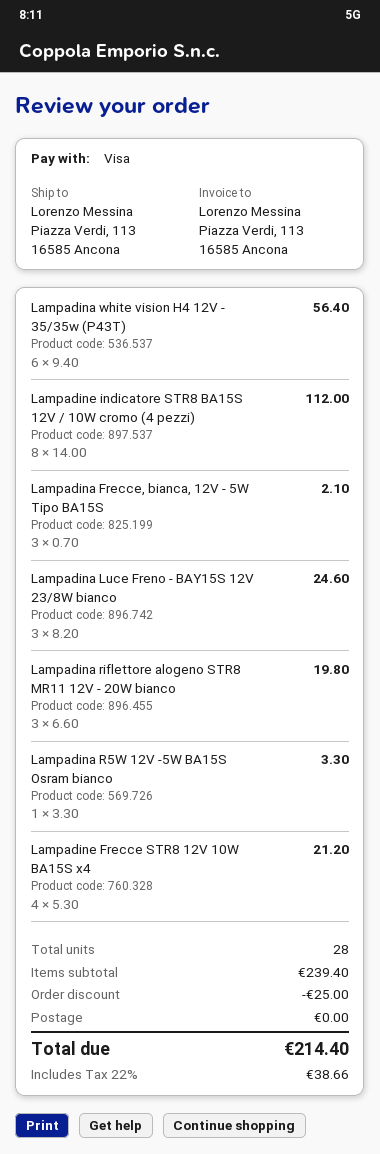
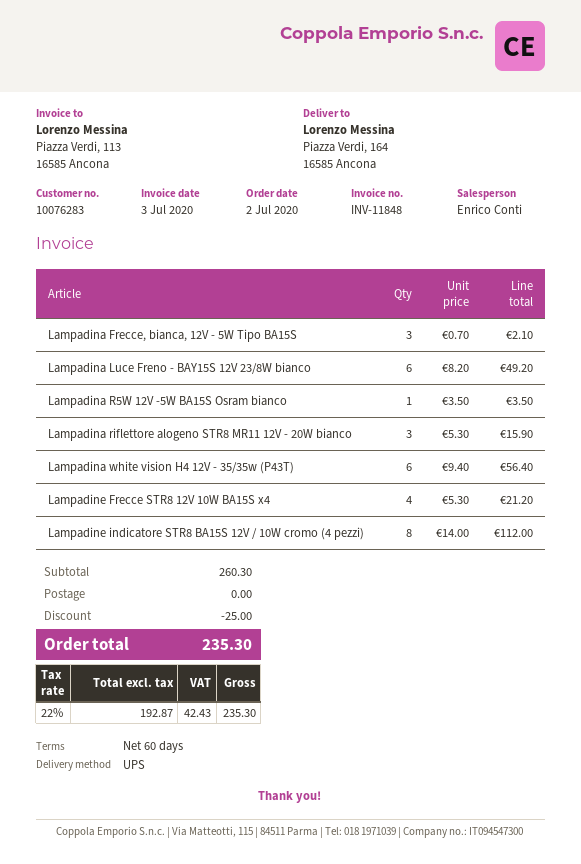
ship to: Piazza Verdi, 113, 16585 Ancona -> Piazza Verdi, 164, 16585 Ancona
Lampadina Luce Freno - BAY15S 12V 23/8W bianco: 3 x 8.20 = 24.60 -> 6 x 8.20 = 49.20
Lampadina riflettore alogeno STR8 MR11 12V - 20W bianco: 3 x 6.60 = 19.80 -> 3 x 5.30 = 15.90
Lampadina R5W 12V -5W BA15S Osram bianco: 1 x 3.30 = 3.30 -> 1 x 3.50 = 3.50
subtotal: 239.40 -> 260.30
tax: 22% = 38.66 -> 22% = 42.43
total: 214.40 -> 235.30

